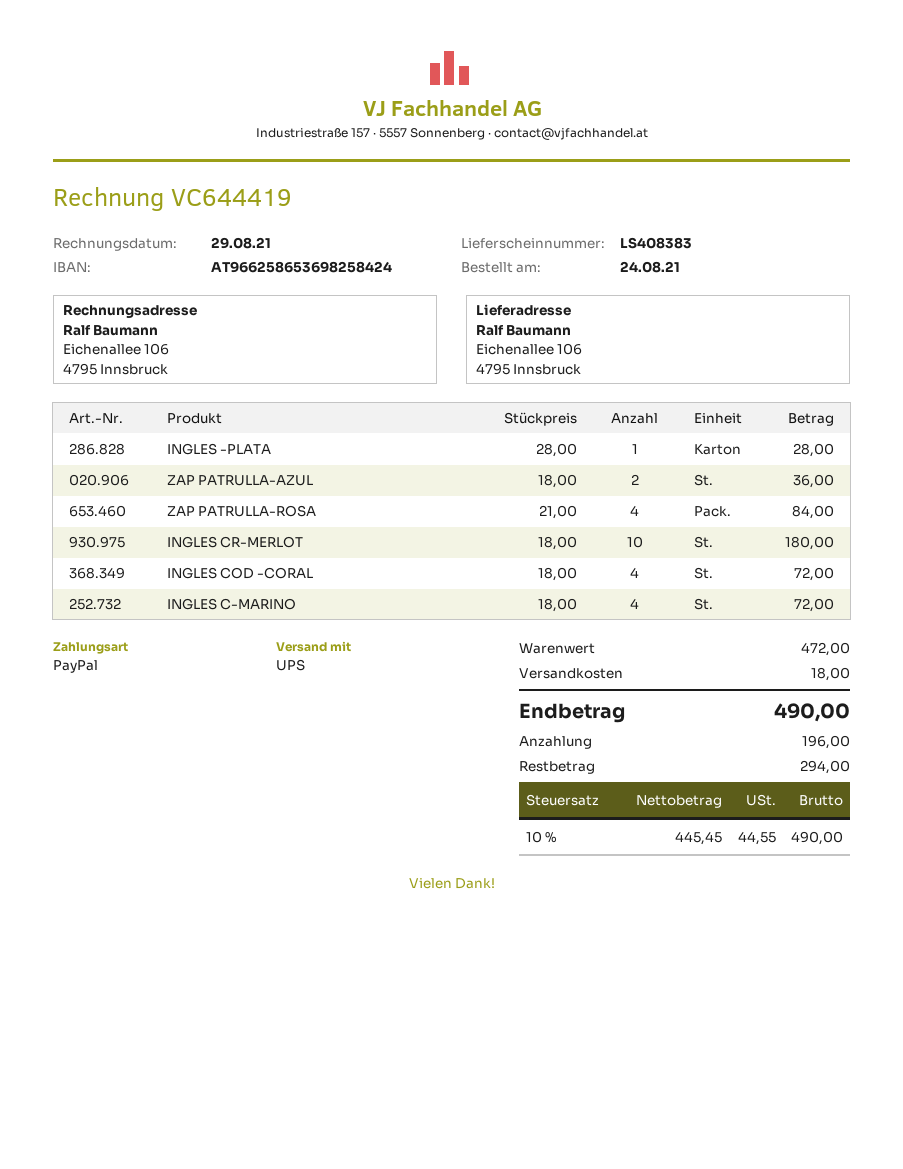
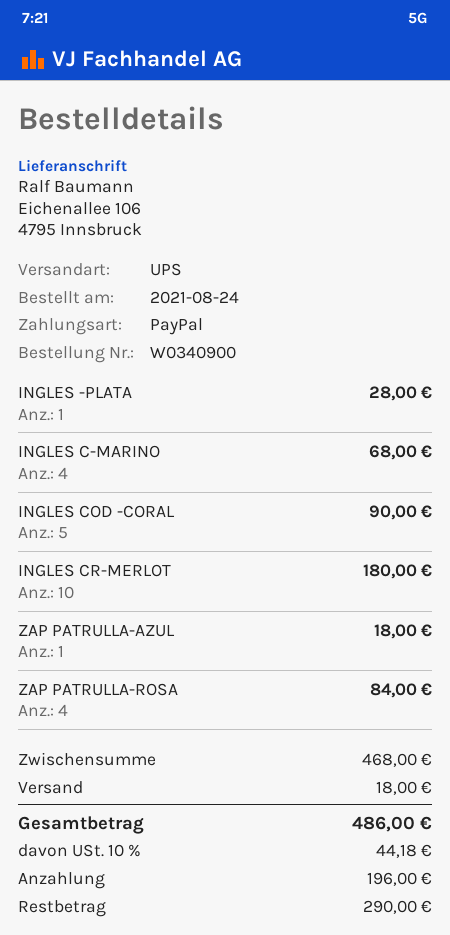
ZAP PATRULLA-AZUL: 2 for 36.00 -> 1 for 18.00
INGLES COD -CORAL: 4 for 72.00 -> 5 for 90.00
INGLES C-MARINO: 4 for 72.00 -> 4 for 68.00
subtotal: 472.00 -> 468.00
tax: 10% = 44.55 -> 10% = 44.18
total: 490.00 -> 486.00
balance: 294.00 -> 290.00

